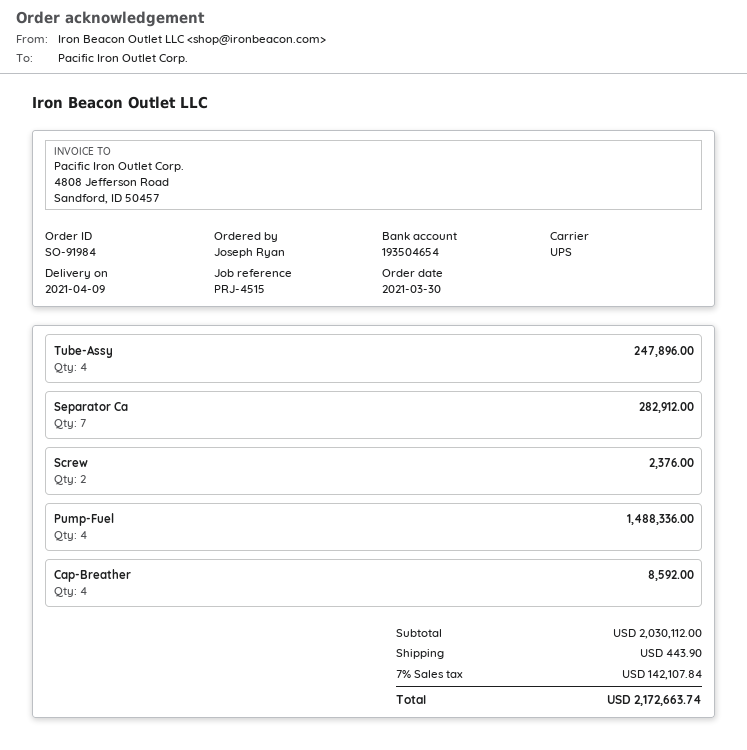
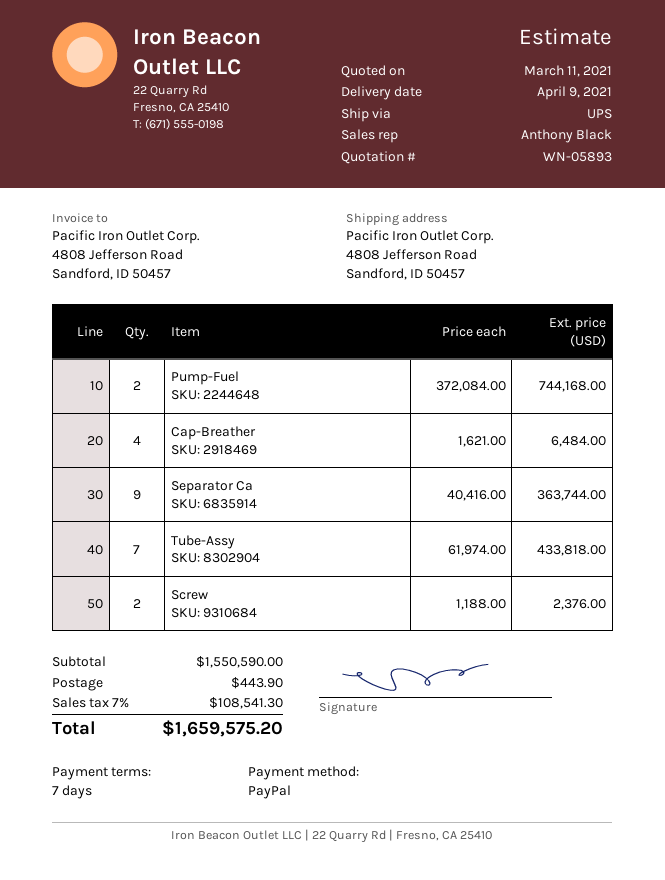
Tube-Assy: 4 for 247896.00 -> 7 for 433818.00
Separator Ca: 7 for 282912.00 -> 9 for 363744.00
Pump-Fuel: 4 for 1488336.00 -> 2 for 744168.00
Cap-Breather: 4 for 8592.00 -> 4 for 6484.00
subtotal: 2030112.00 -> 1550590.00
tax: 7% = 142107.84 -> 7% = 108541.30
total: 2172663.74 -> 1659575.20

